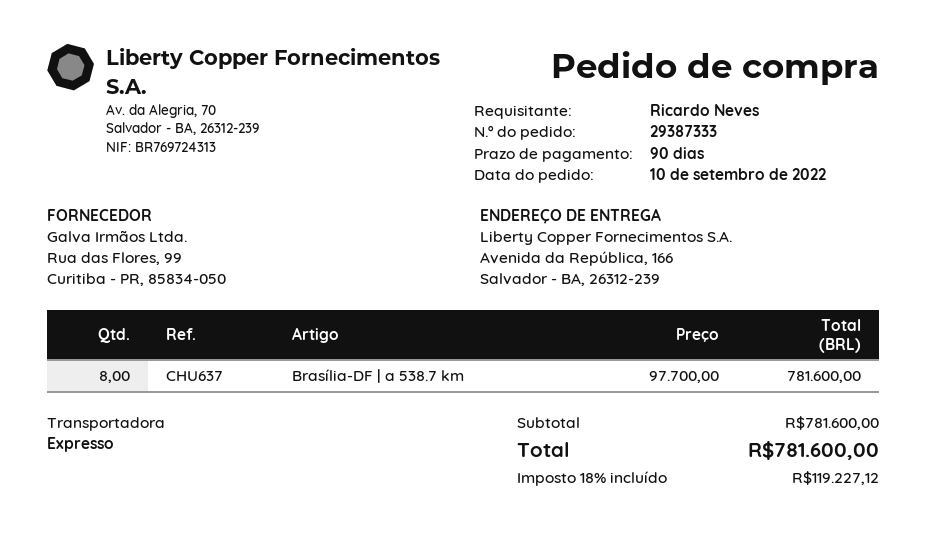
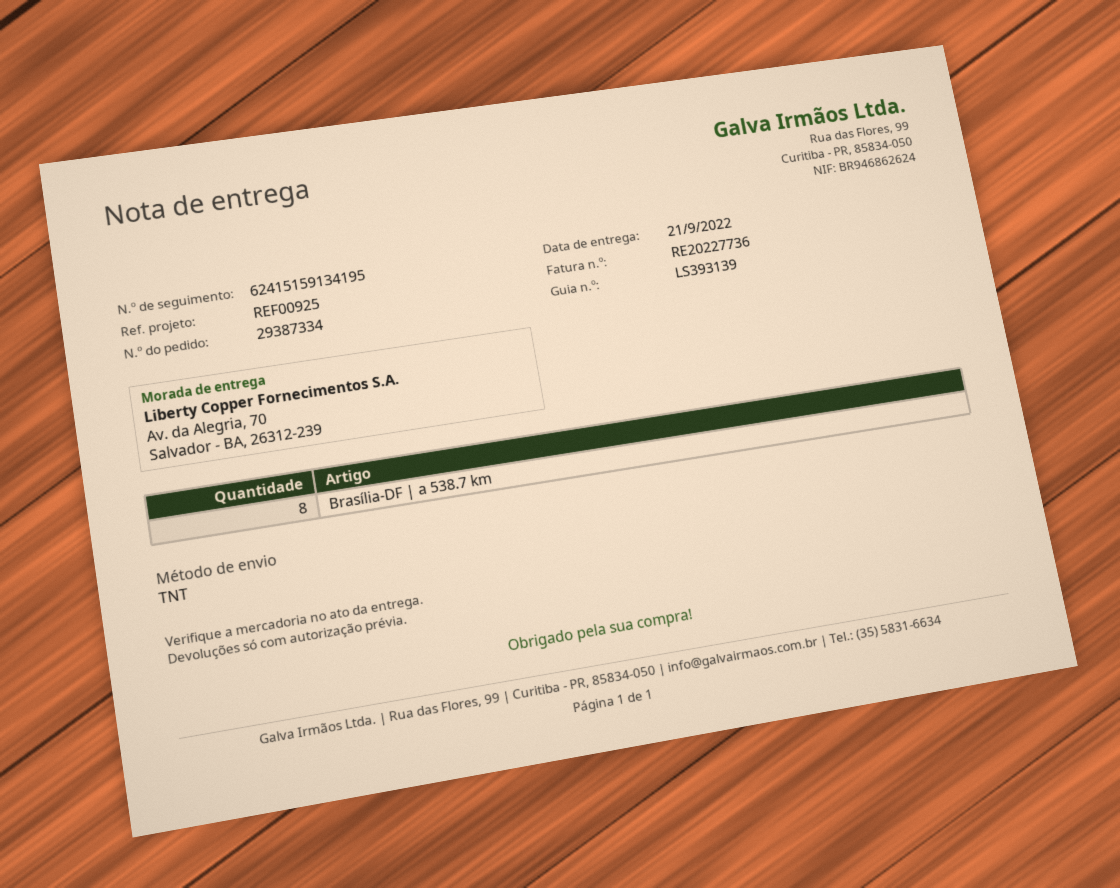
order number: 29387333 -> 29387334
shipping method: express -> TNT
ship to: Avenida da República, 166, Salvador - BA, 26312-239 -> Av. da Alegria, 70, Salvador - BA, 26312-239

